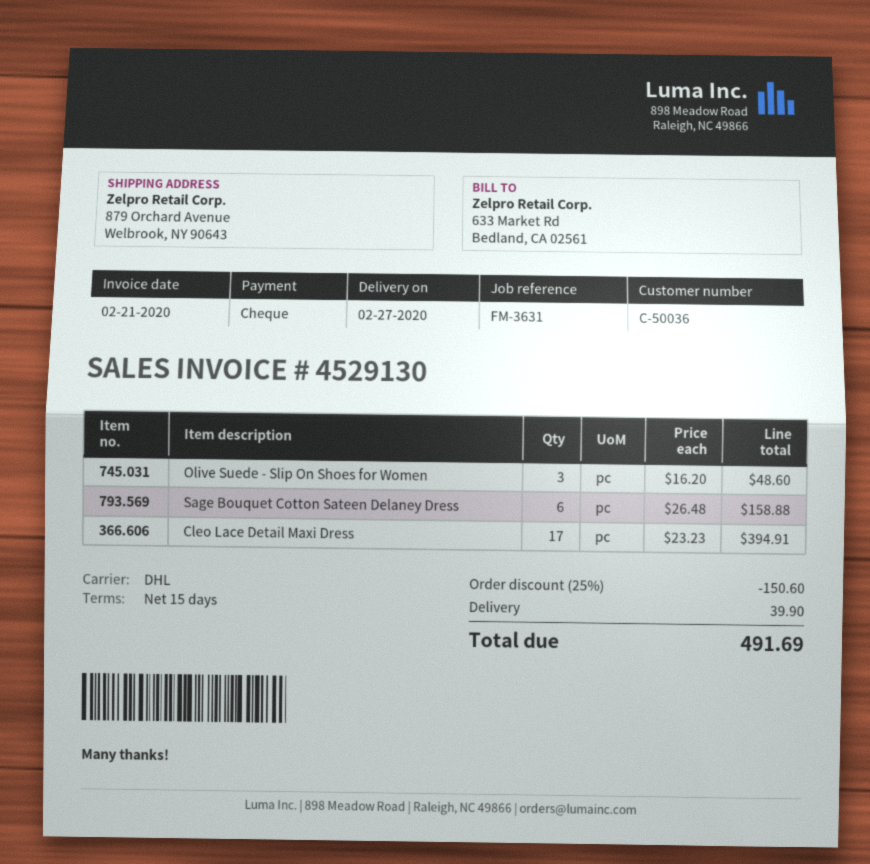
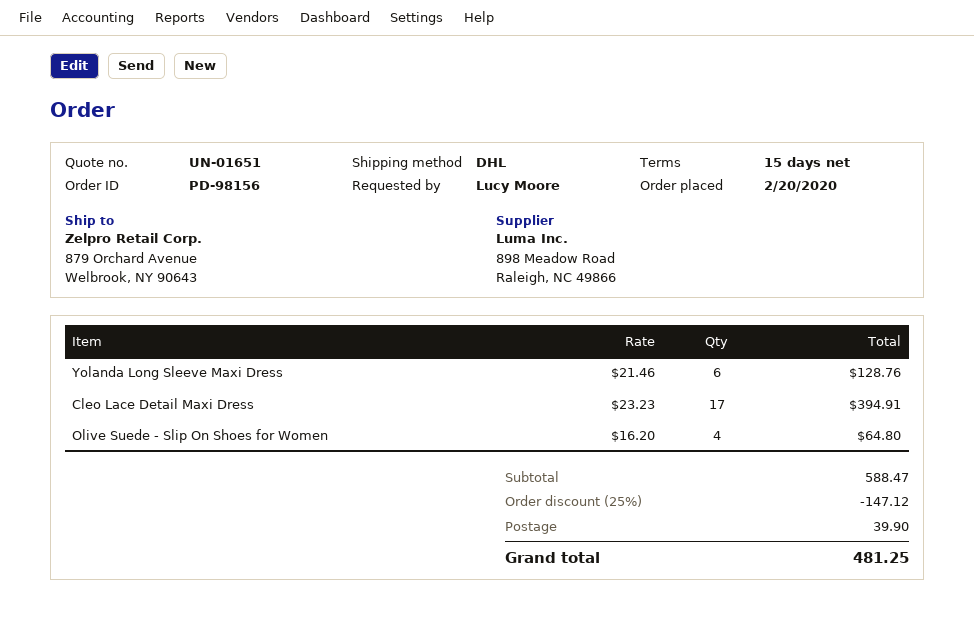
Olive Suede - Slip On Shoes for Women: 3 x 16.20 = 48.60 -> 4 x 16.20 = 64.80
Sage Bouquet Cotton Sateen Delaney Dress: 6 x 26.48 = 158.88 -> none
Yolanda Long Sleeve Maxi Dress: none -> 6 x 21.46 = 128.76
discount: 25% = 150.60 -> 25% = 147.12
total: 491.69 -> 481.25

